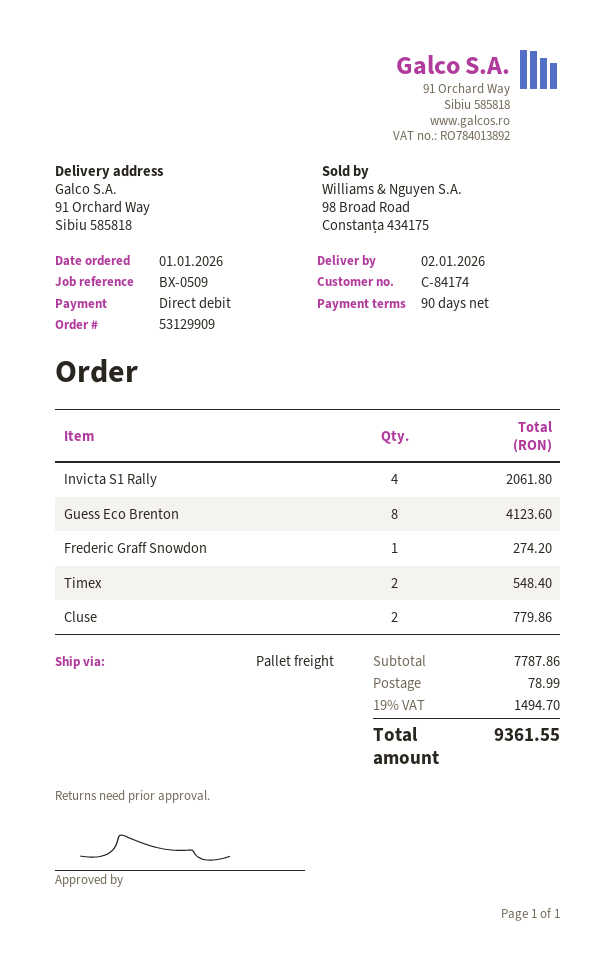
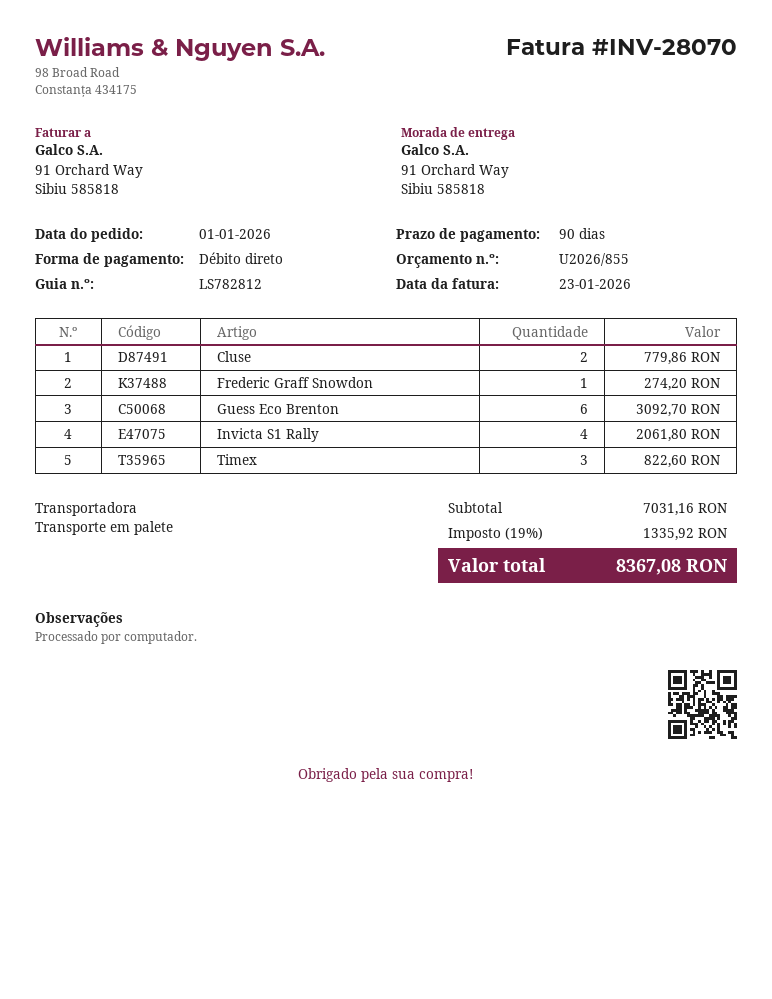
Guess Eco Brenton: 8 for 4123.60 -> 6 for 3092.70
Timex: 2 for 548.40 -> 3 for 822.60
subtotal: 7787.86 -> 7031.16
shipping: 78.99 -> none
tax: 19% = 1494.70 -> 19% = 1335.92
total: 9361.55 -> 8367.08

